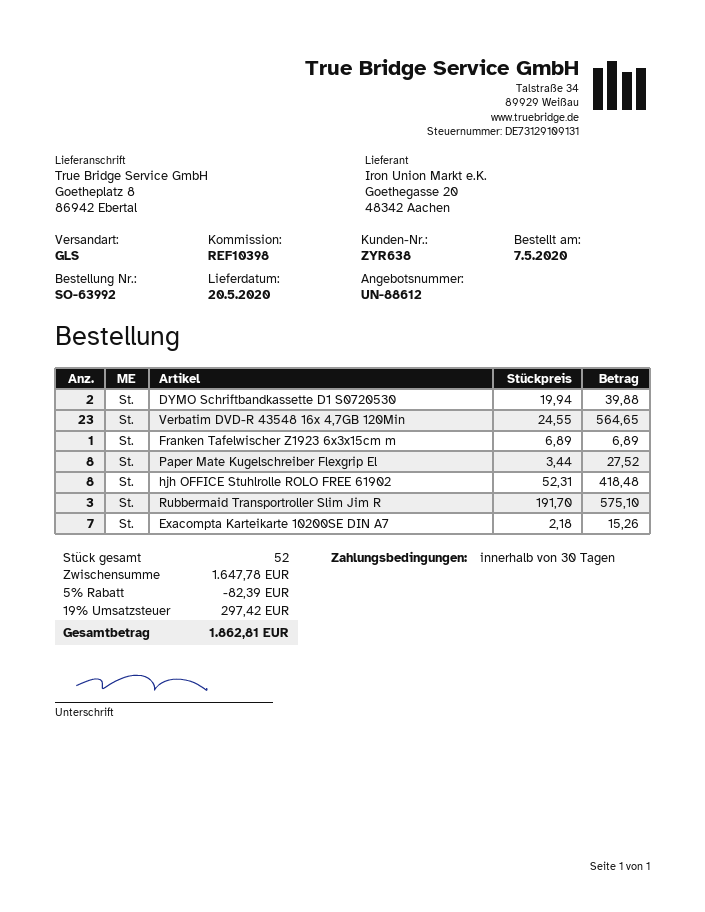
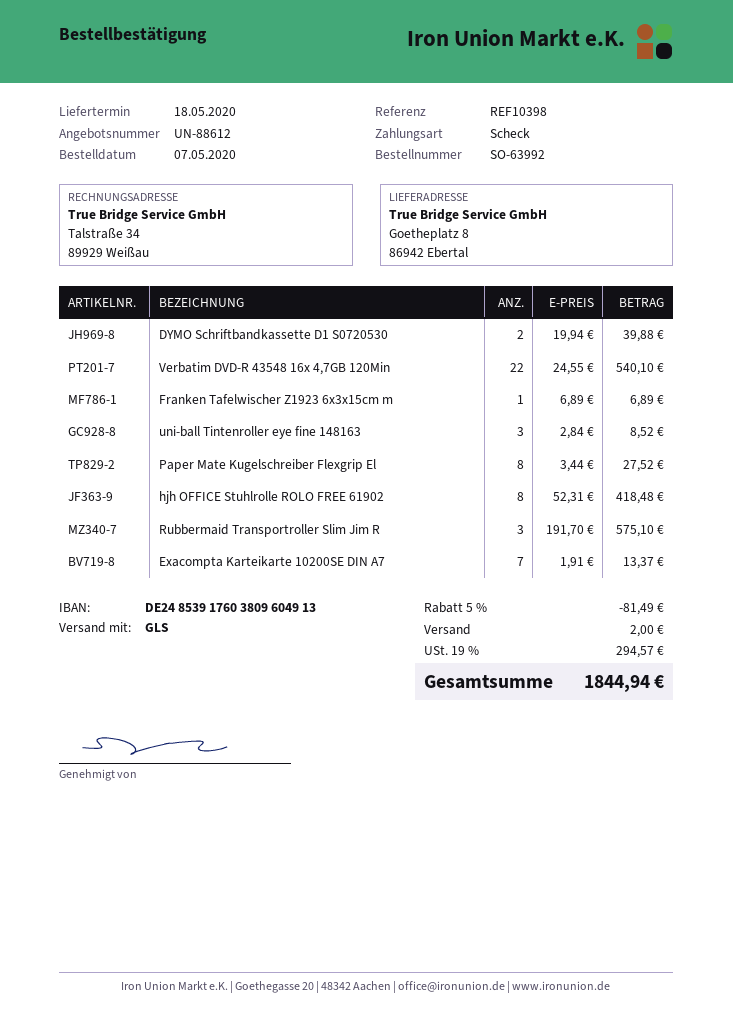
delivery date: 2020-05-20 -> 2020-05-18
Verbatim DVD-R 43548 16x 4,7GB 120Min: 23 x 24.55 = 564.65 -> 22 x 24.55 = 540.10
Exacompta Karteikarte 10200SE DIN A7: 7 x 2.18 = 15.26 -> 7 x 1.91 = 13.37
uni-ball Tintenroller eye fine 148163: none -> 3 x 2.84 = 8.52
discount: 5% = 82.39 -> 5% = 81.49
shipping: none -> 2.00
tax: 19% = 297.42 -> 19% = 294.57
total: 1862.81 -> 1844.94

